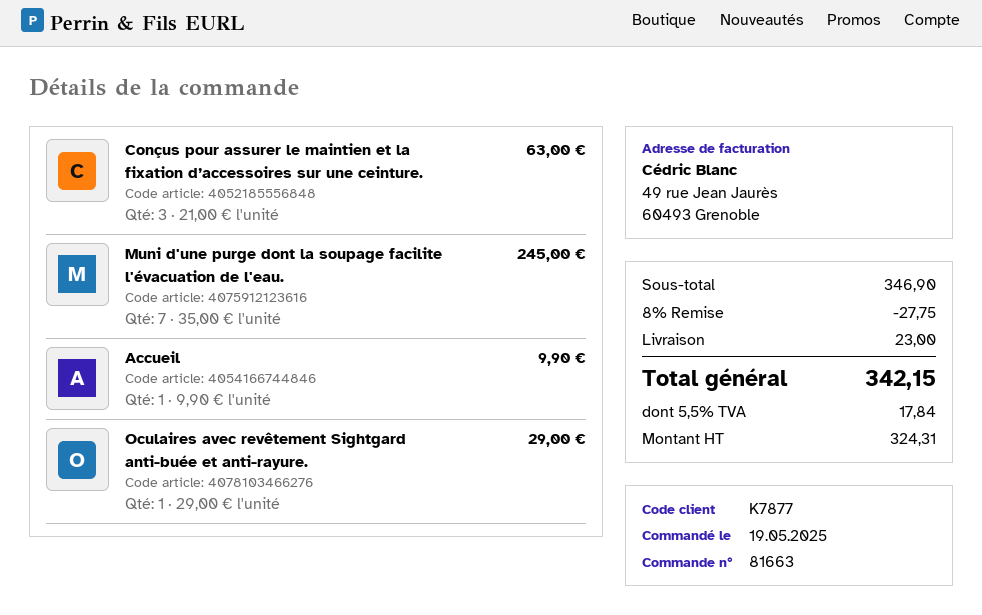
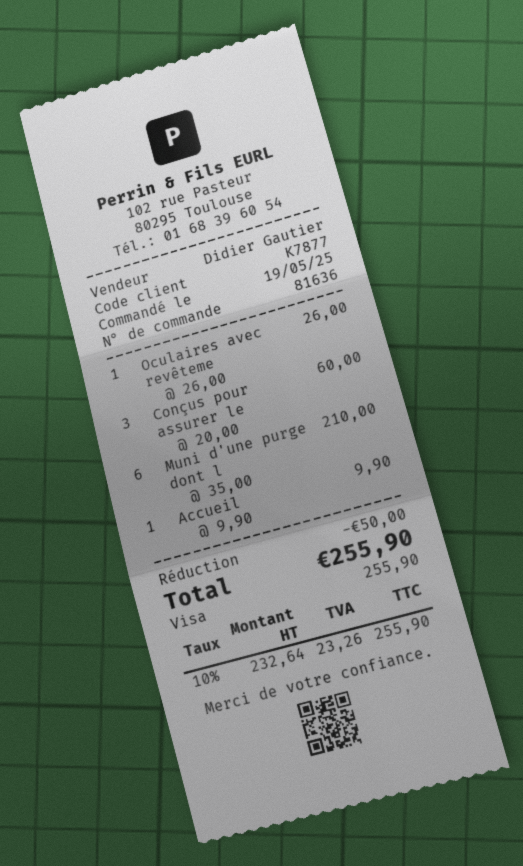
order number: 81663 -> 81636
Conçus pour assurer le maintien et la fixation d’accessoires sur une ceinture.: 3 x 21.00 = 63.00 -> 3 x 20.00 = 60.00
Muni d'une purge dont la soupage facilite l'évacuation de l'eau.: 7 x 35.00 = 245.00 -> 6 x 35.00 = 210.00
Oculaires avec revêtement Sightgard anti-buée et anti-rayure.: 1 x 29.00 = 29.00 -> 1 x 26.00 = 26.00
discount: 27.75 -> 50.00
shipping: 23.00 -> none
net: 324.31 -> 232.64
tax: 5.5% = 17.84 -> 10% = 23.26
total: 342.15 -> 255.90

